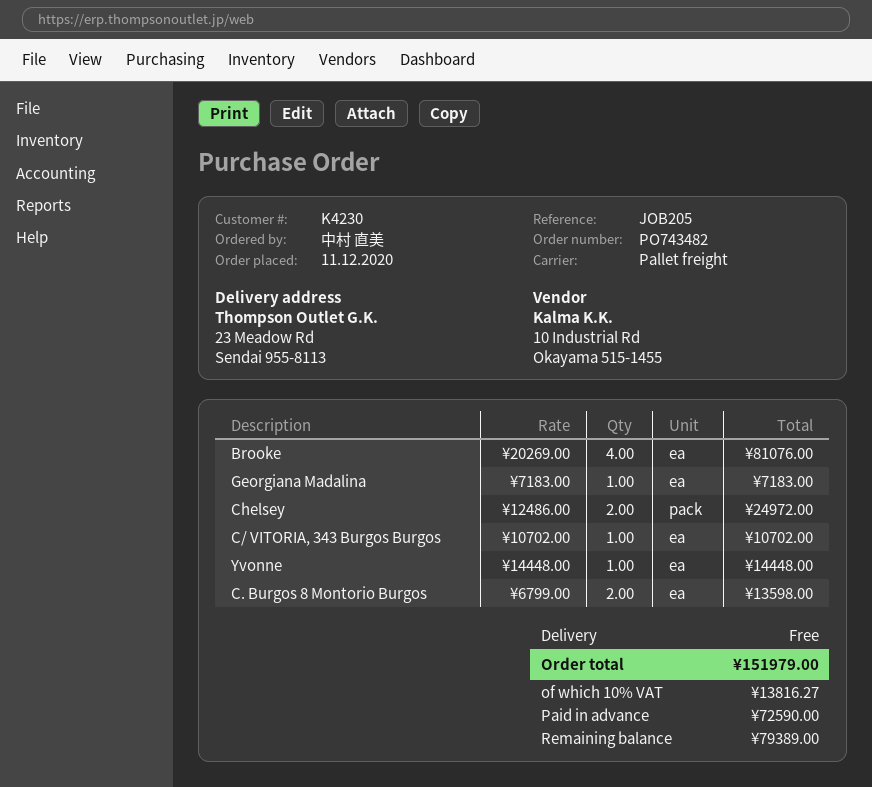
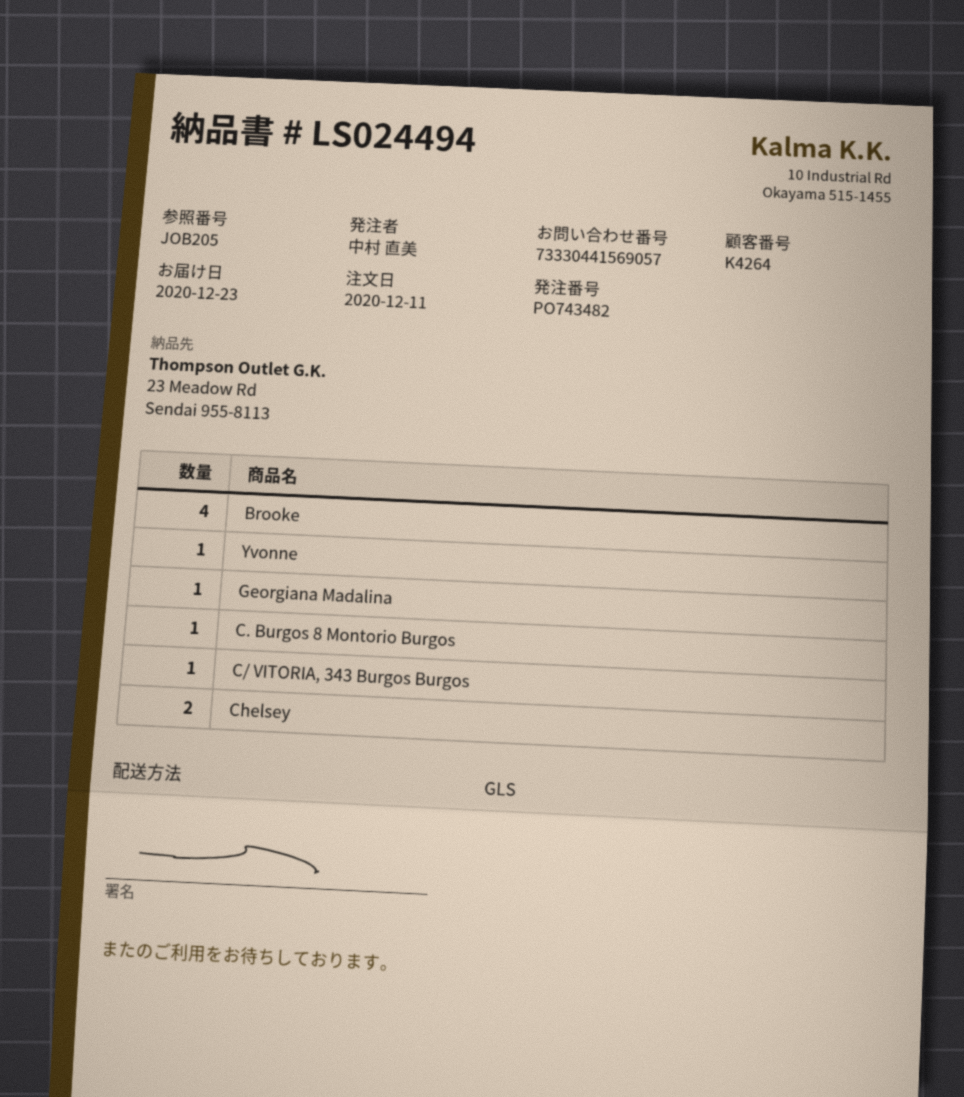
customer number: K4230 -> K4264
shipping method: pallet freight -> GLS
C. Burgos 8 Montorio Burgos: 2 -> 1

